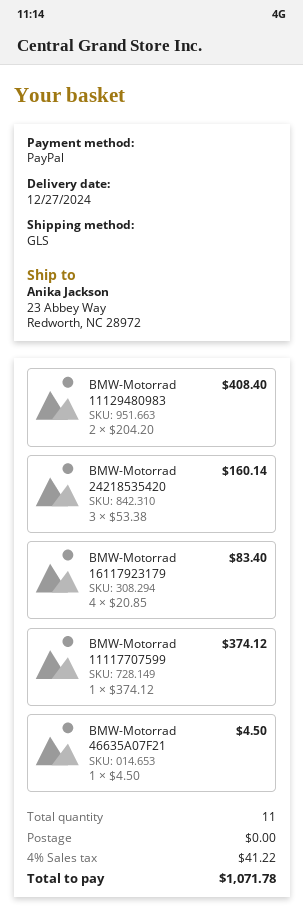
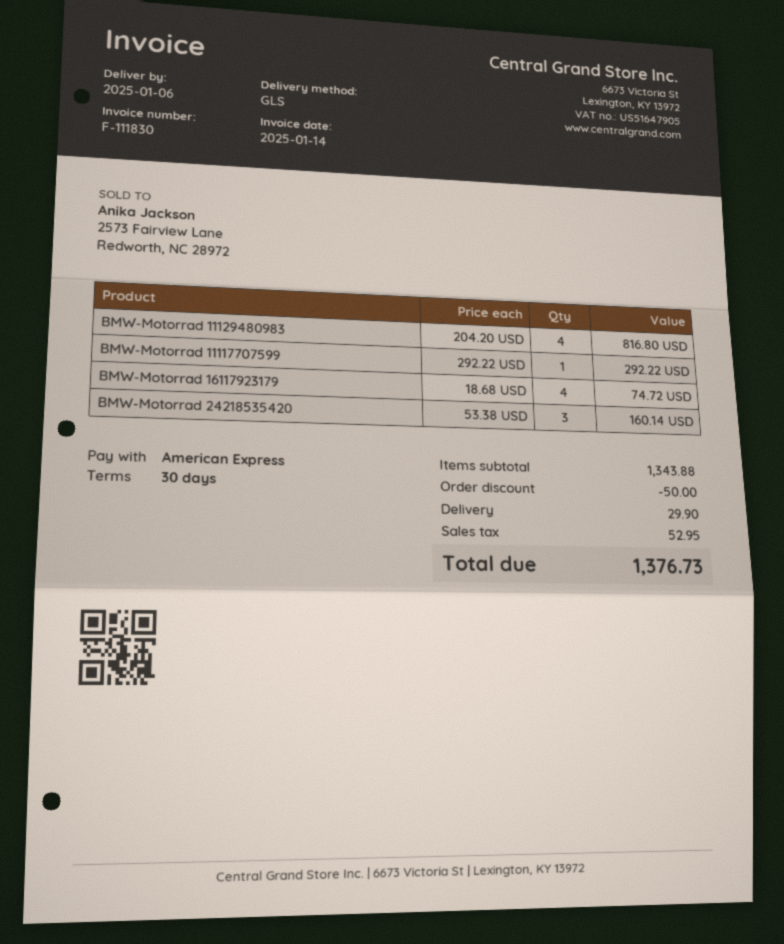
delivery date: 2024-12-27 -> 2025-01-06
payment method: PayPal -> American Express
BMW-Motorrad 11129480983: 2 x 204.20 = 408.40 -> 4 x 204.20 = 816.80
BMW-Motorrad 16117923179: 4 x 20.85 = 83.40 -> 4 x 18.68 = 74.72
BMW-Motorrad 11117707599: 1 x 374.12 = 374.12 -> 1 x 292.22 = 292.22
BMW-Motorrad 46635A07F21: 1 x 4.50 = 4.50 -> none
discount: none -> 50.00
shipping: 0.00 -> 29.90
tax: 41.22 -> 52.95
total: 1071.78 -> 1376.73

